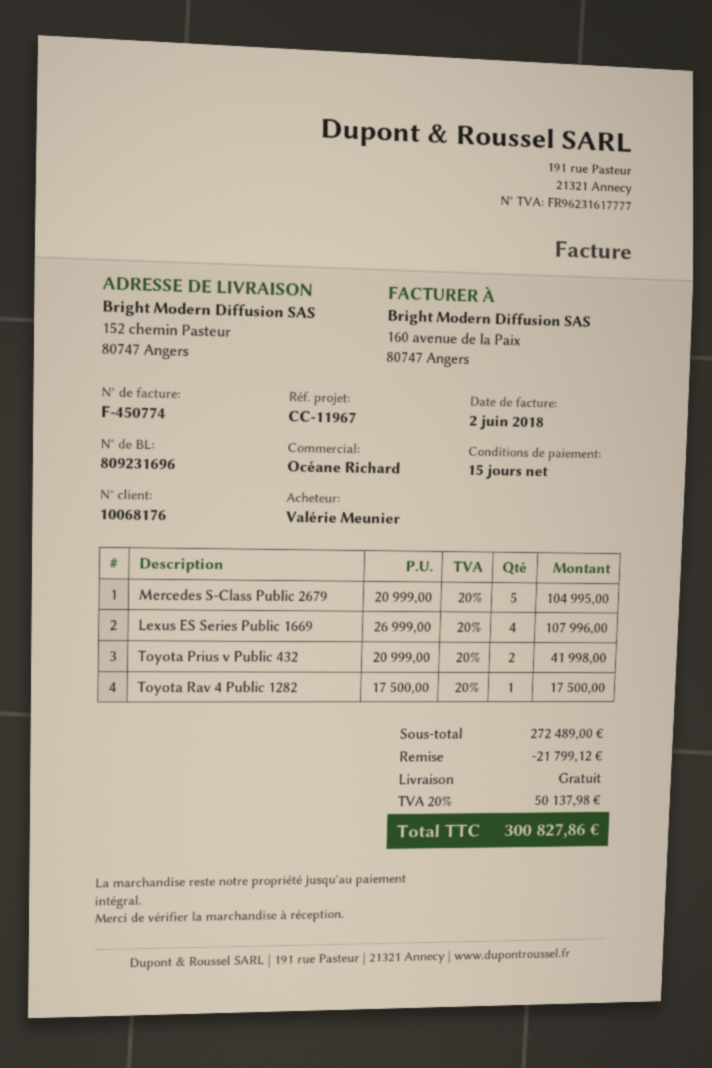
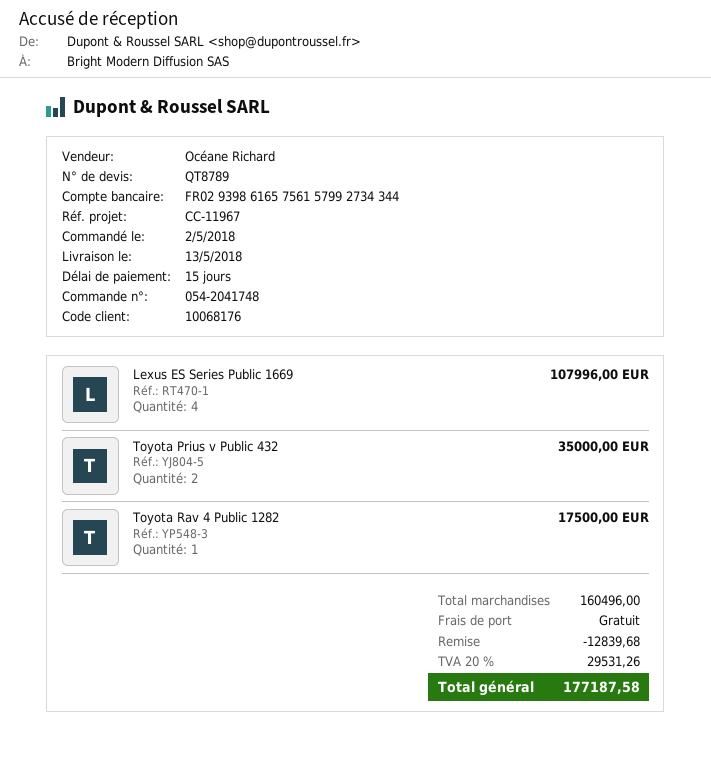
Mercedes S-Class Public 2679: 5 for 104995.00 -> none
Toyota Prius v Public 432: 2 for 41998.00 -> 2 for 35000.00
subtotal: 272489.00 -> 160496.00
discount: 21799.12 -> 12839.68
tax: 20% = 50137.98 -> 20% = 29531.26
total: 300827.86 -> 177187.58

